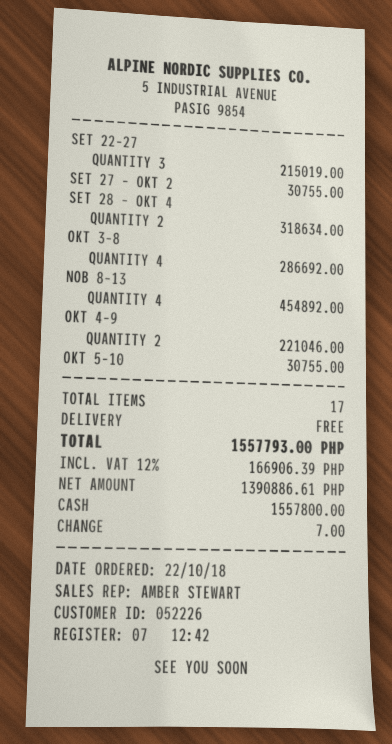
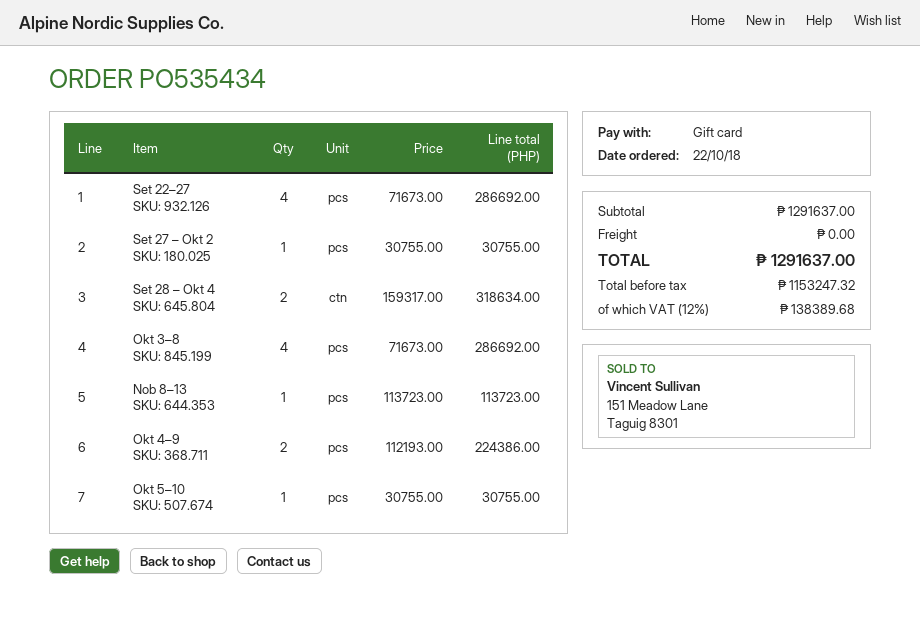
payment method: cash -> gift card
SET 22–27: 3 for 215019.00 -> 4 for 286692.00
NOB 8–13: 4 for 454892.00 -> 1 for 113723.00
OKT 4–9: 2 for 221046.00 -> 2 for 224386.00
net: 1390886.61 -> 1153247.32
tax: 12% = 166906.39 -> 12% = 138389.68
total: 1557793.00 -> 1291637.00

